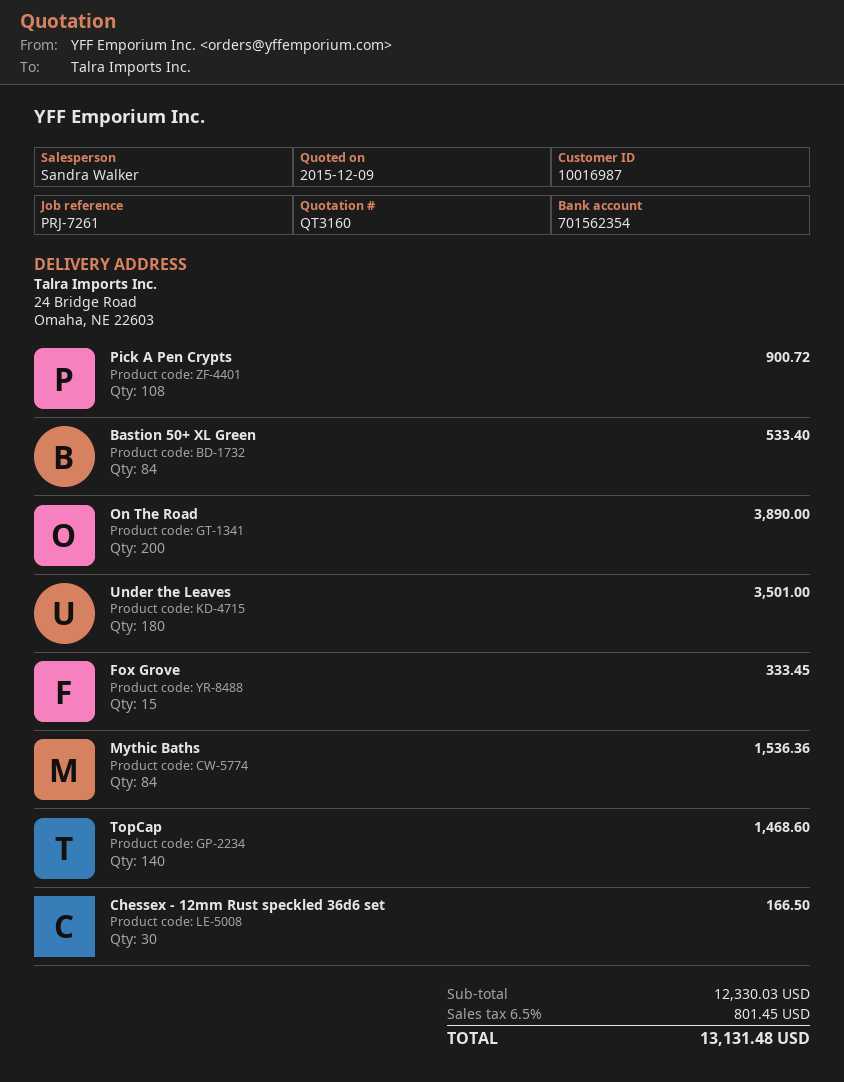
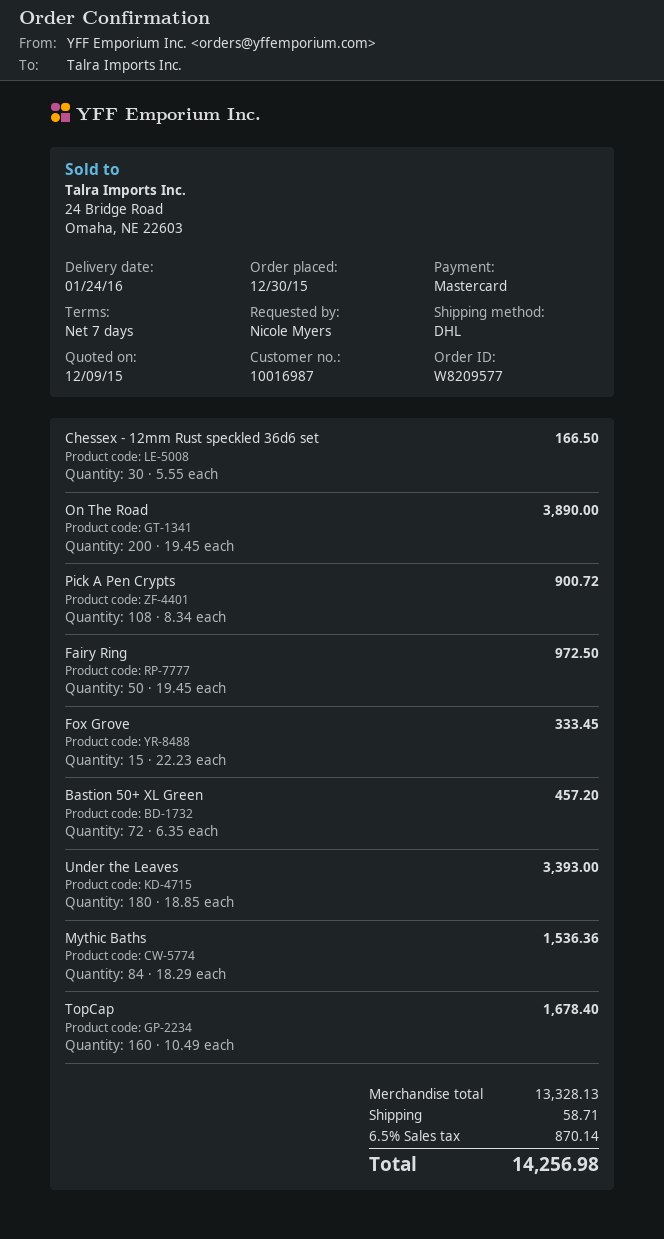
Bastion 50+ XL Green: 84 for 533.40 -> 72 for 457.20
Under the Leaves: 180 for 3501.00 -> 180 for 3393.00
TopCap: 140 for 1468.60 -> 160 for 1678.40
Fairy Ring: none -> 50 for 972.50
subtotal: 12330.03 -> 13328.13
shipping: none -> 58.71
tax: 6.5% = 801.45 -> 6.5% = 870.14
total: 13131.48 -> 14256.98

